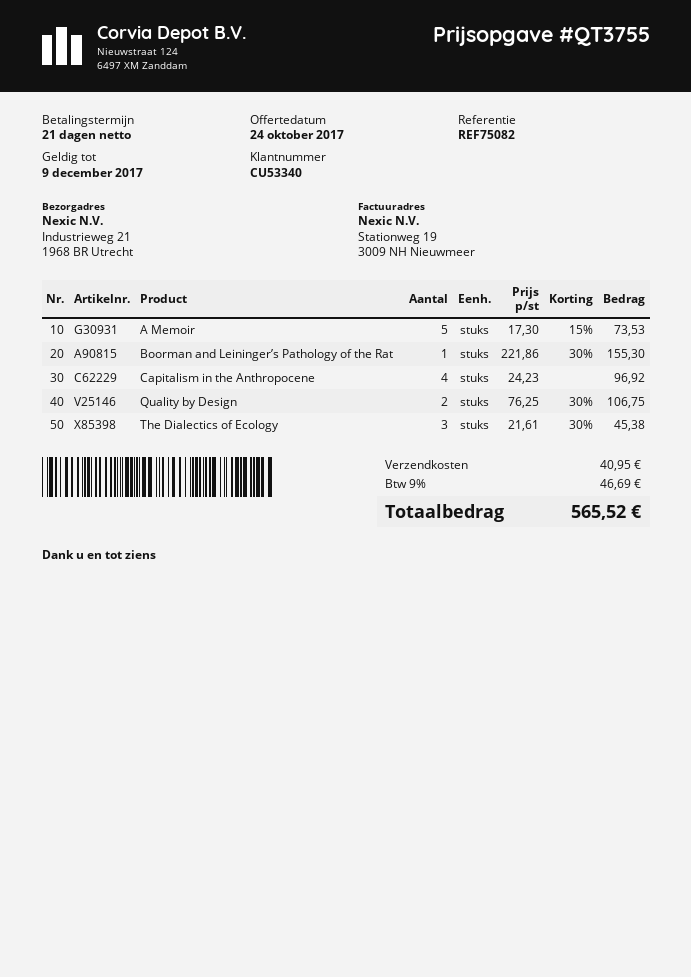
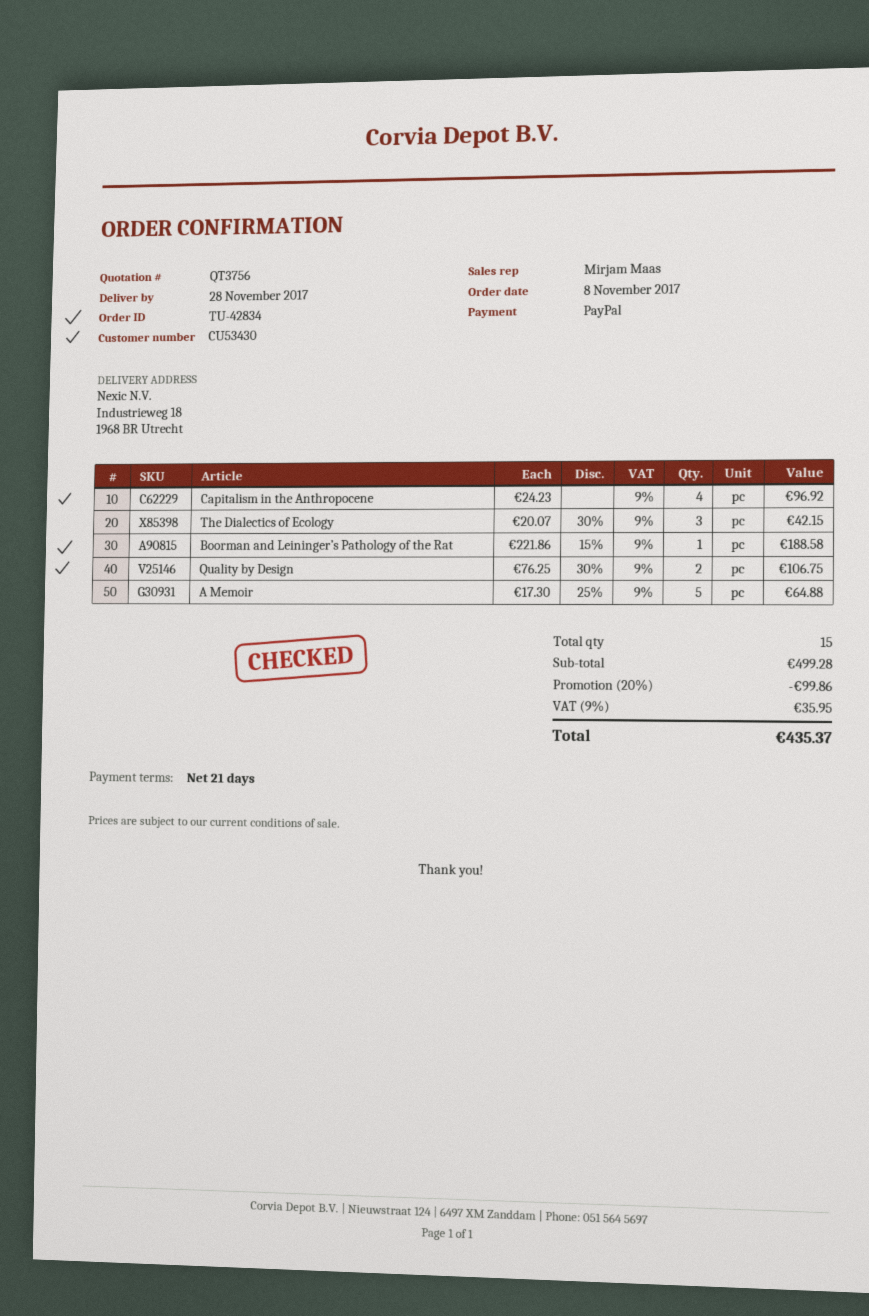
quote number: QT3755 -> QT3756
customer number: CU53340 -> CU53430
ship to: Industrieweg 21, 1968 BR Utrecht -> Industrieweg 18, 1968 BR Utrecht
A Memoir: 5 x 17.30 - 15% = 73.53 -> 5 x 17.30 - 25% = 64.88
Boorman and Leininger’s Pathology of the Rat: 1 x 221.86 - 30% = 155.30 -> 1 x 221.86 - 15% = 188.58
The Dialectics of Ecology: 3 x 21.61 - 30% = 45.38 -> 3 x 20.07 - 30% = 42.15
discount: none -> 20% = 99.86
shipping: 40.95 -> none
tax: 9% = 46.69 -> 9% = 35.95
total: 565.52 -> 435.37

